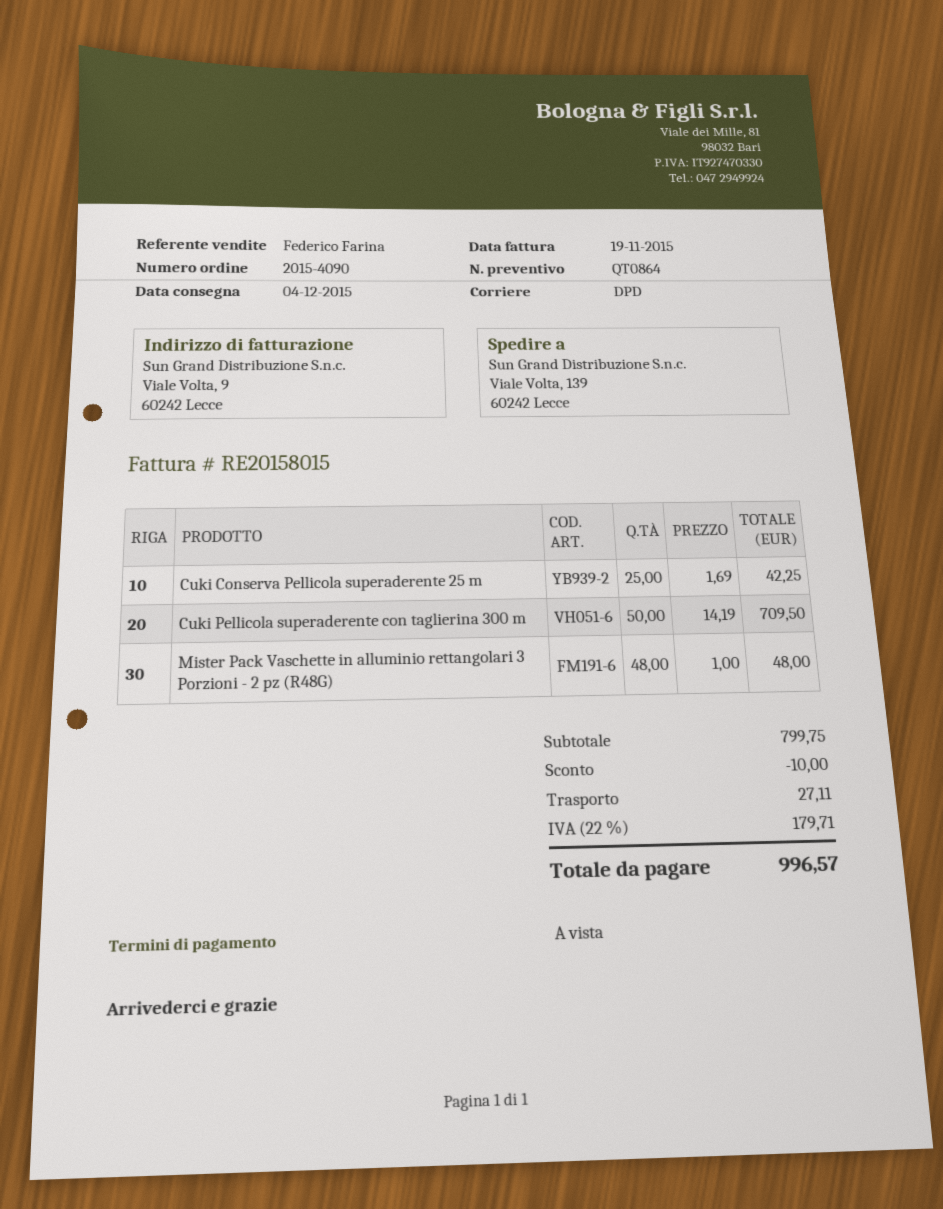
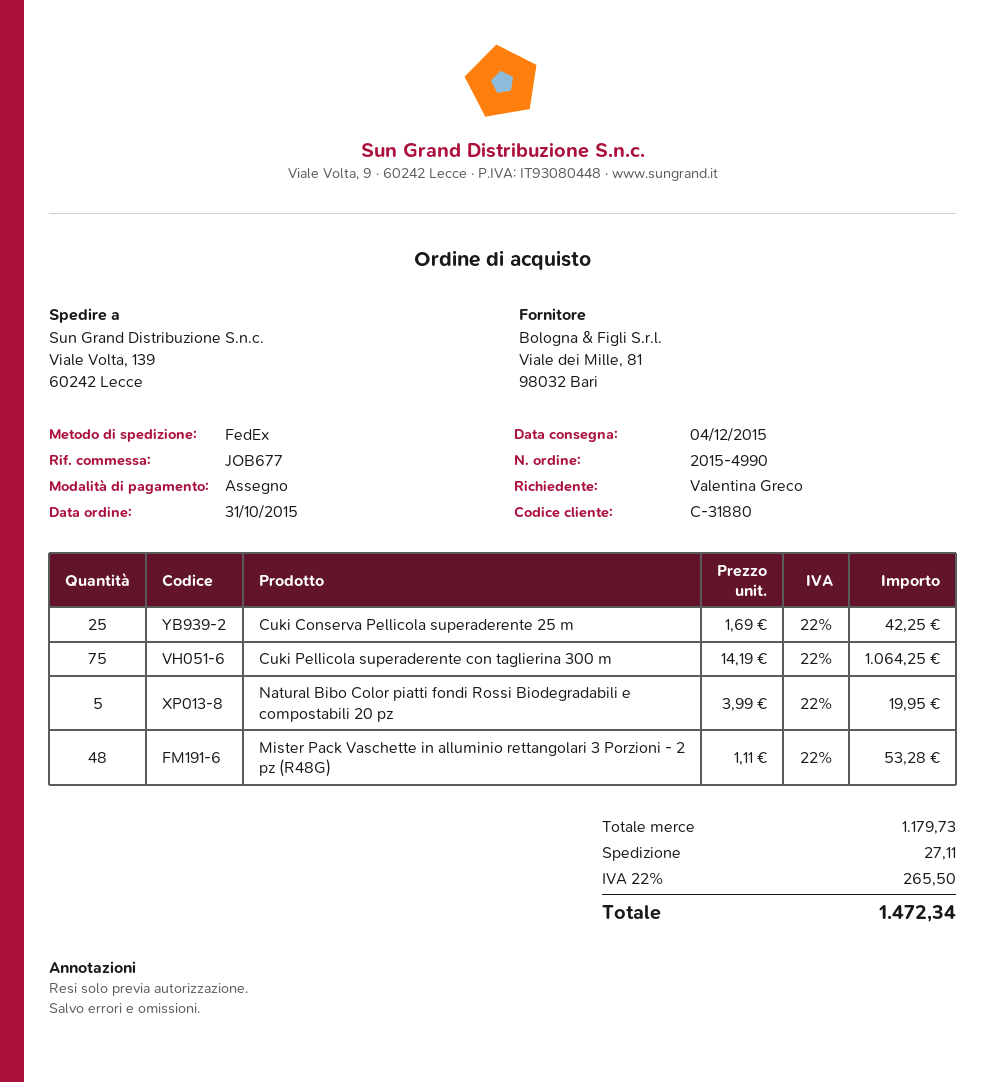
order number: 2015-4090 -> 2015-4990
shipping method: DPD -> FedEx
Cuki Pellicola superaderente con taglierina 300 m: 50 x 14.19 = 709.50 -> 75 x 14.19 = 1064.25
Mister Pack Vaschette in alluminio rettangolari 3 Porzioni - 2 pz (R48G): 48 x 1.00 = 48.00 -> 48 x 1.11 = 53.28
Natural Bibo Color piatti fondi Rossi Biodegradabili e compostabili 20 pz: none -> 5 x 3.99 = 19.95
subtotal: 799.75 -> 1179.73
discount: 10.00 -> none
tax: 22% = 179.71 -> 22% = 265.50
total: 996.57 -> 1472.34

